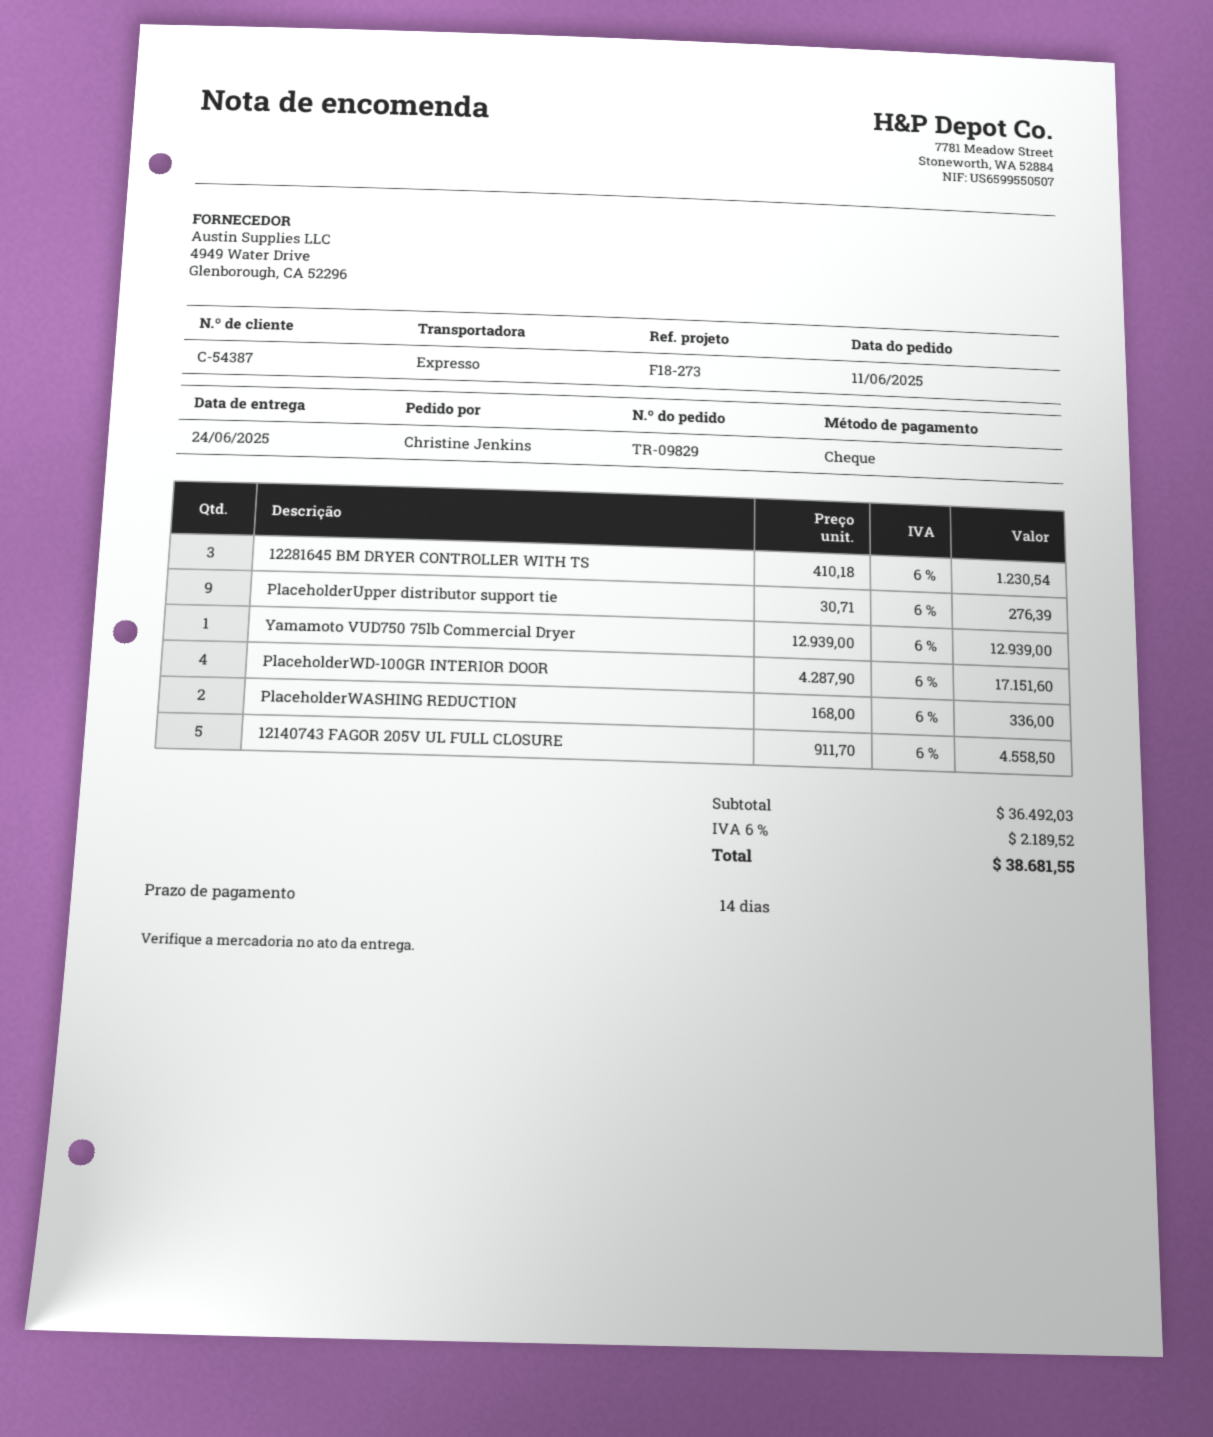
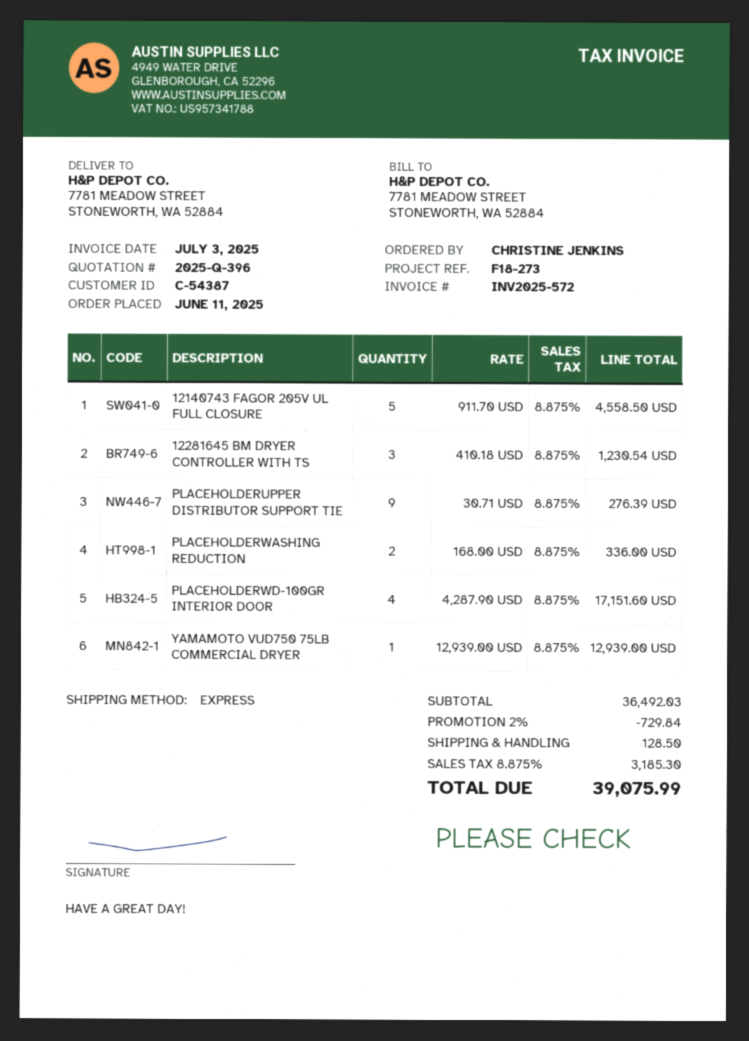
discount: none -> 2% = 729.84
shipping: none -> 128.50
tax: 6% = 2189.52 -> 8.875% = 3185.30
total: 38681.55 -> 39075.99

